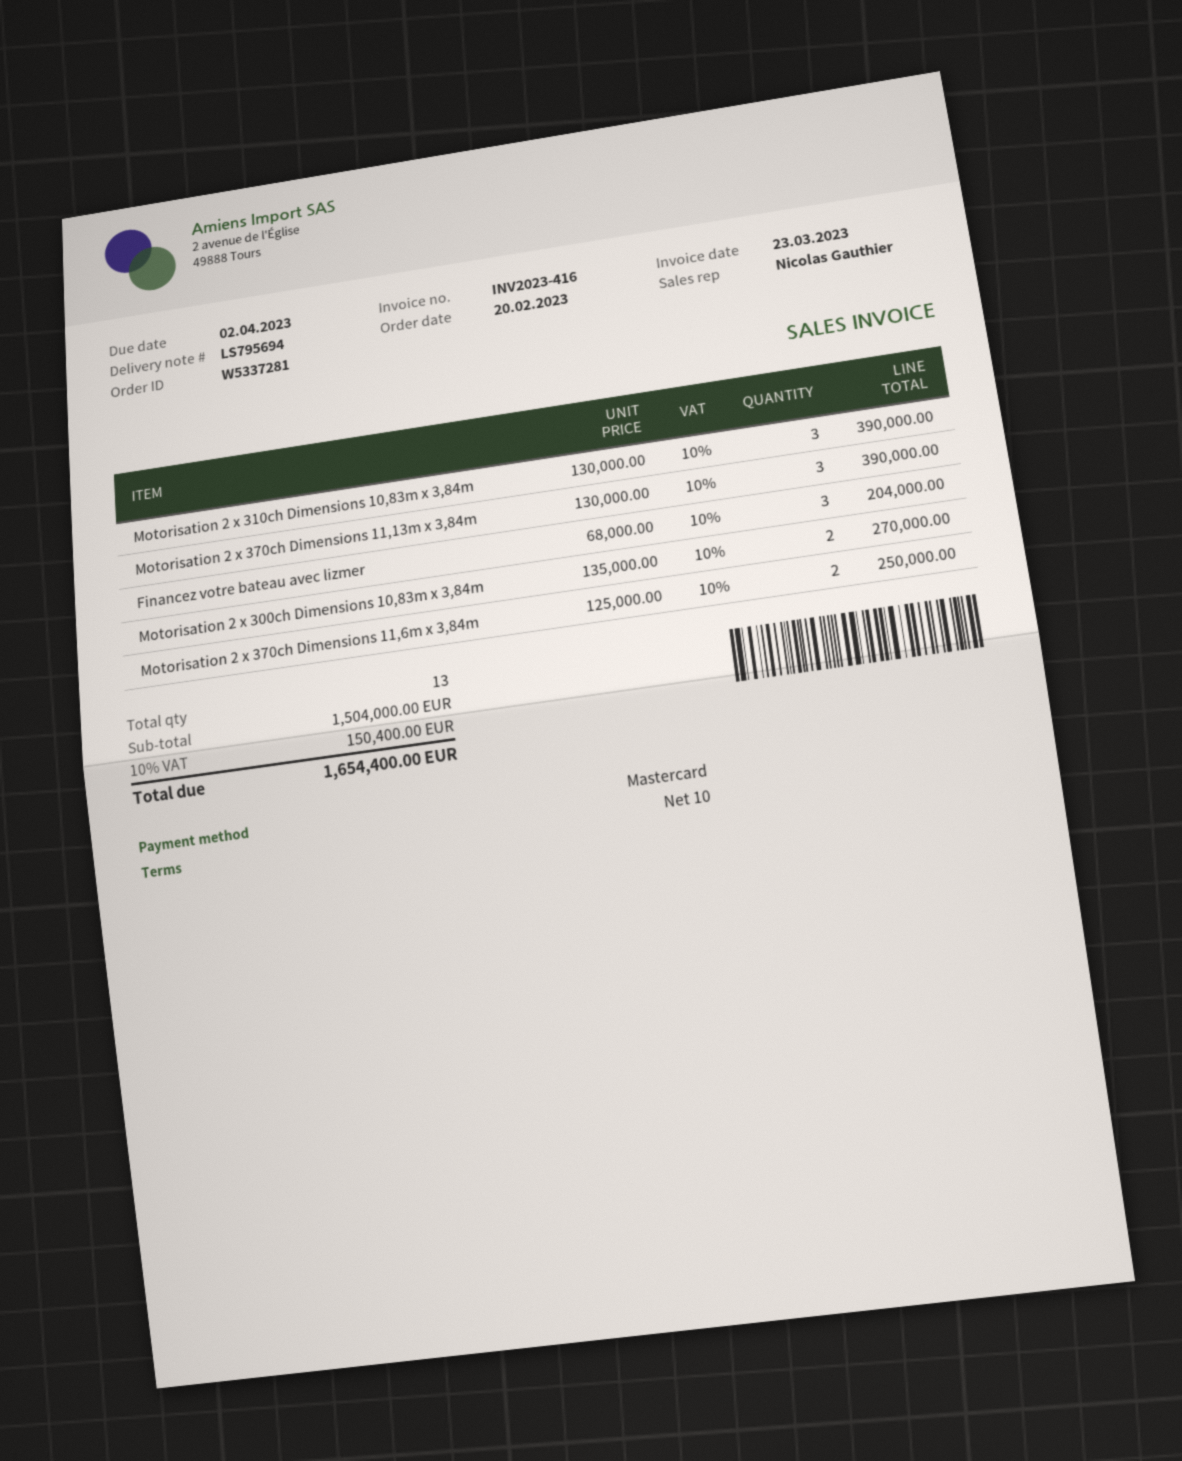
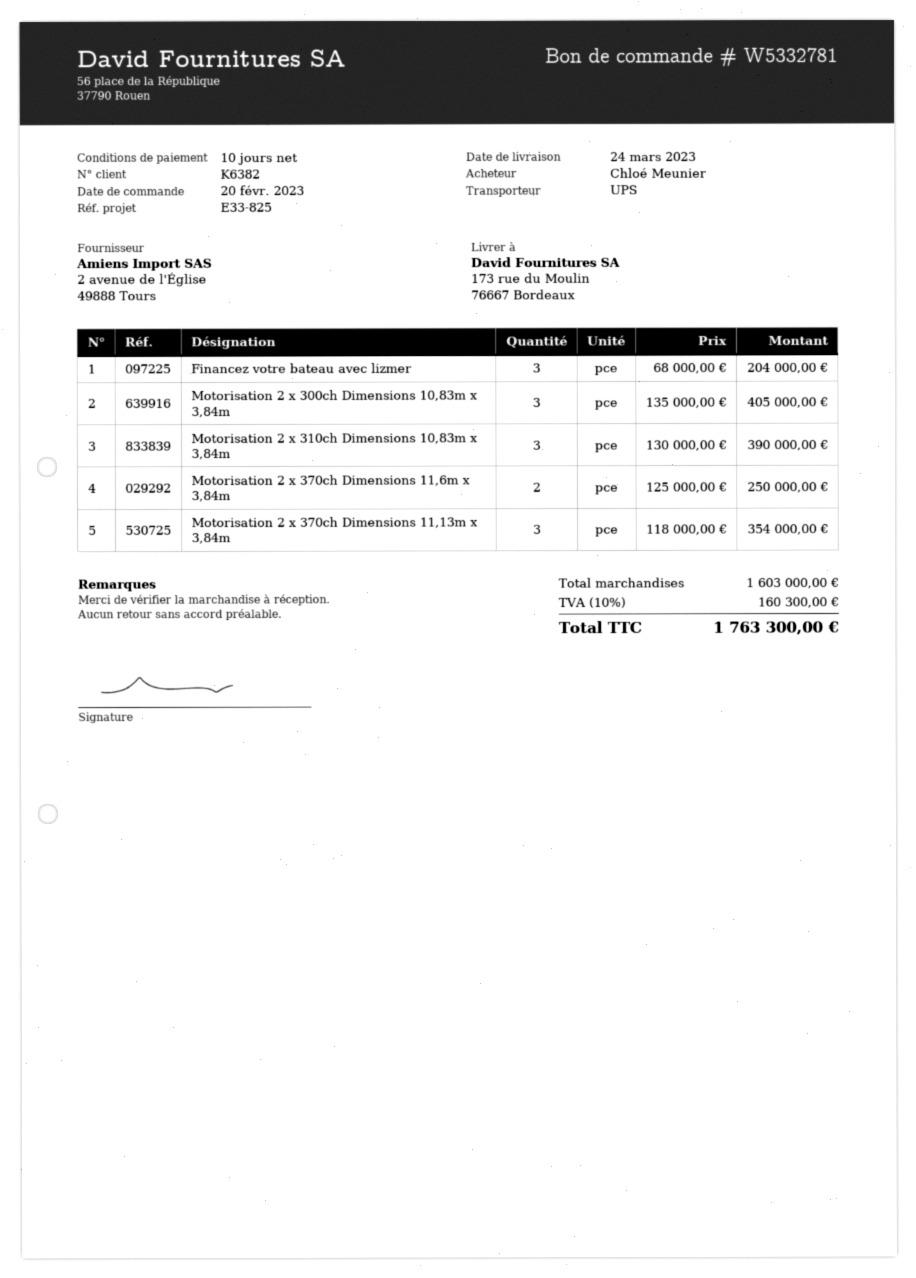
order number: W5337281 -> W5332781
Motorisation 2 x 370ch Dimensions 11,13m x 3,84m: 3 x 130000.00 = 390000.00 -> 3 x 118000.00 = 354000.00
Motorisation 2 x 300ch Dimensions 10,83m x 3,84m: 2 x 135000.00 = 270000.00 -> 3 x 135000.00 = 405000.00
subtotal: 1504000.00 -> 1603000.00
tax: 10% = 150400.00 -> 10% = 160300.00
total: 1654400.00 -> 1763300.00

